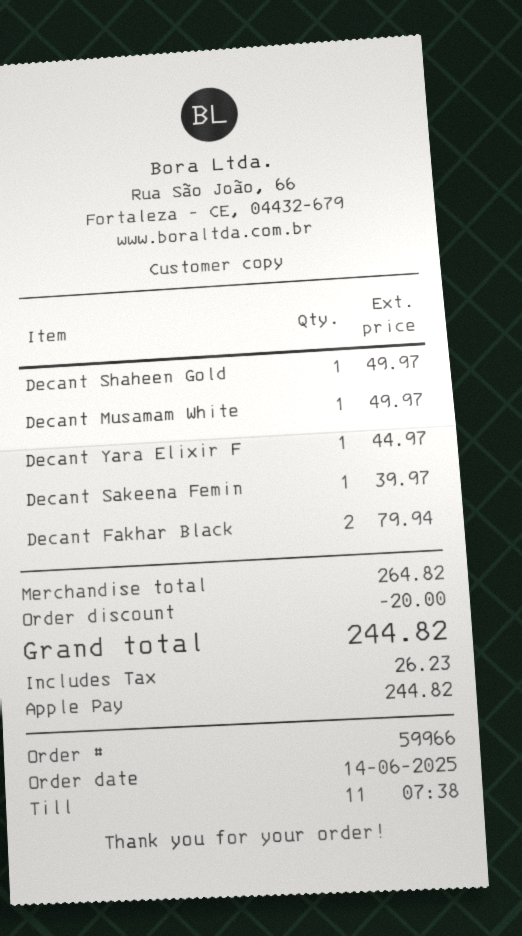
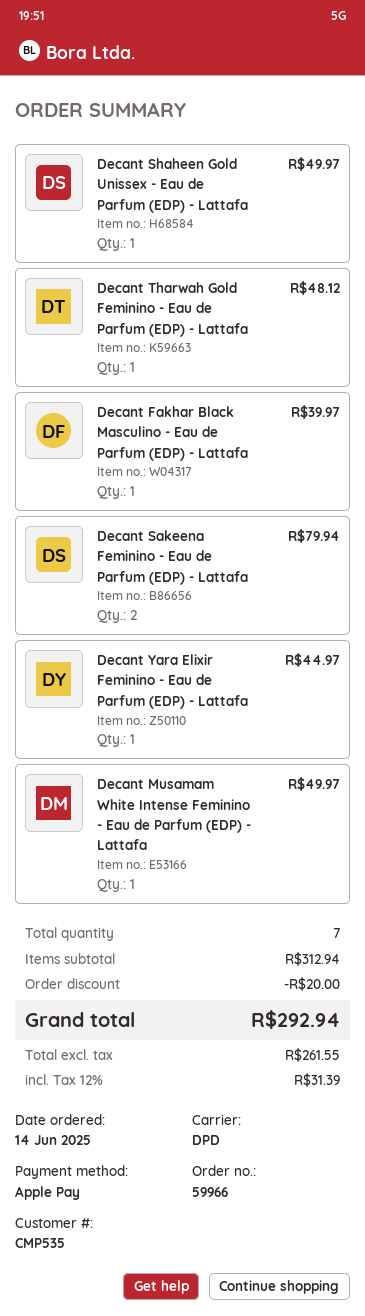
Decant Sakeena Femin: 1 for 39.97 -> 2 for 79.94
Decant Fakhar Black: 2 for 79.94 -> 1 for 39.97
Decant Tharwah Gold Feminino - Eau de Parfum (EDP) - Lattafa: none -> 1 for 48.12
subtotal: 264.82 -> 312.94
tax: 26.23 -> 31.39
total: 244.82 -> 292.94

